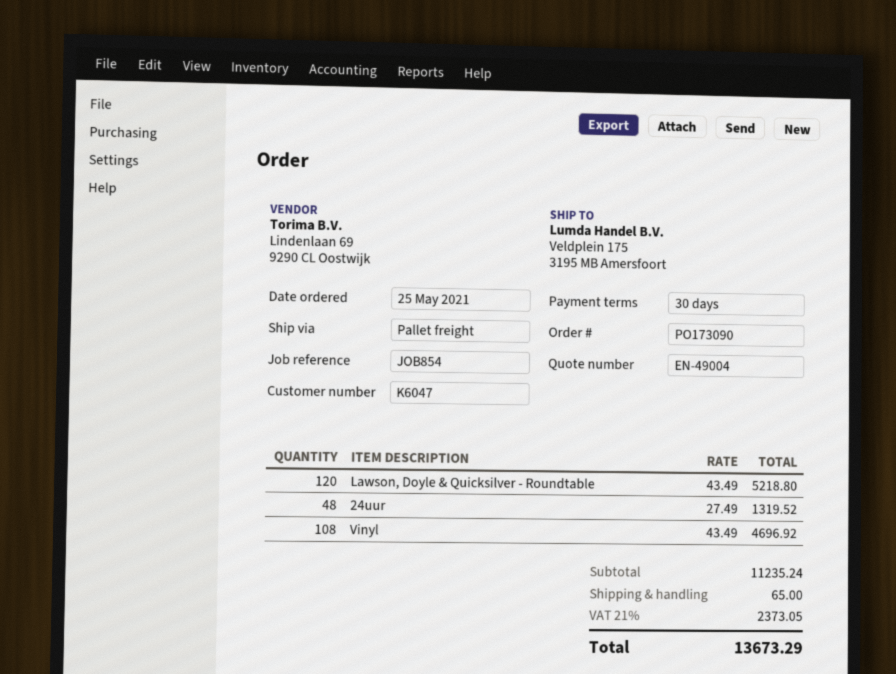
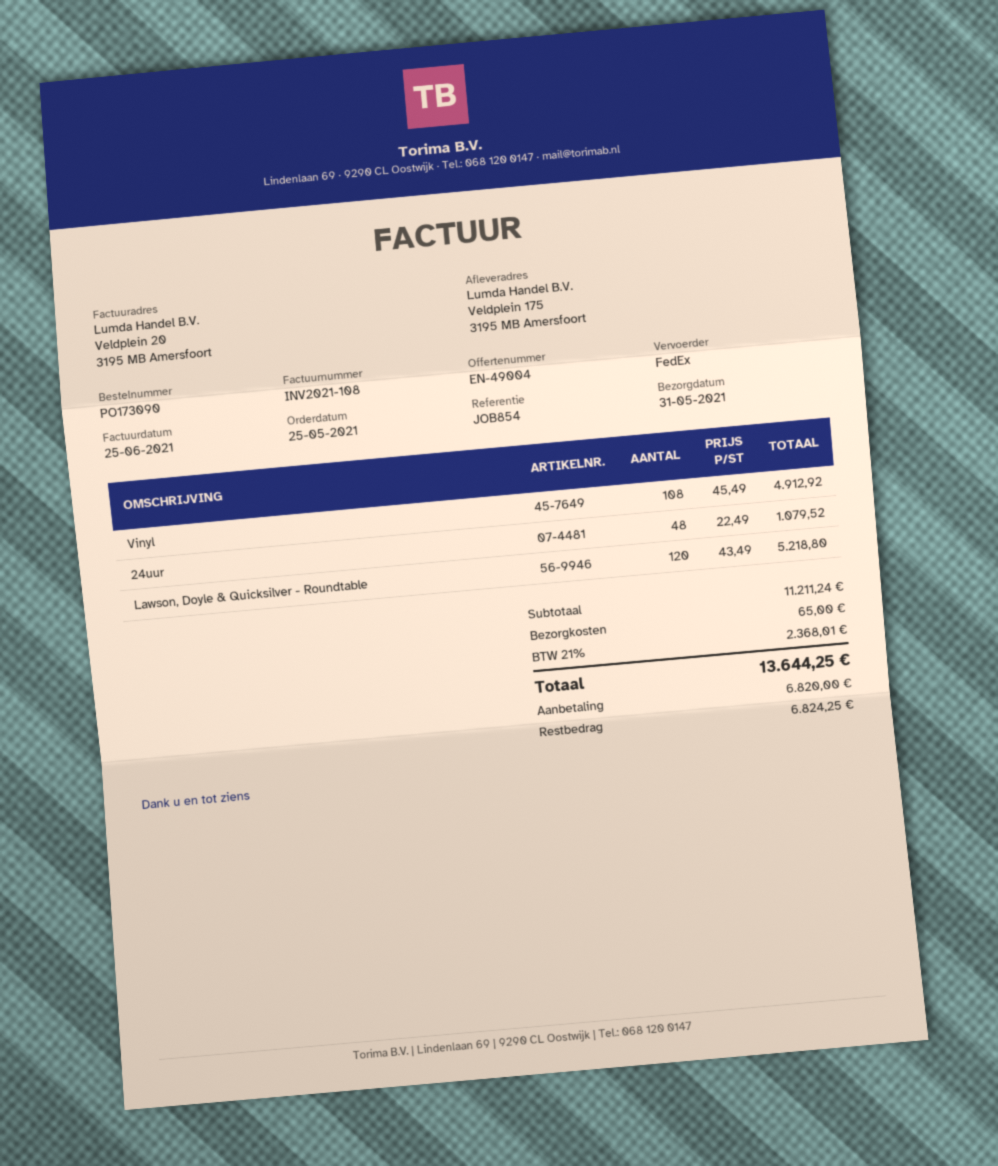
shipping method: pallet freight -> FedEx
24uur: 48 x 27.49 = 1319.52 -> 48 x 22.49 = 1079.52
Vinyl: 108 x 43.49 = 4696.92 -> 108 x 45.49 = 4912.92
subtotal: 11235.24 -> 11211.24
tax: 21% = 2373.05 -> 21% = 2368.01
total: 13673.29 -> 13644.25

